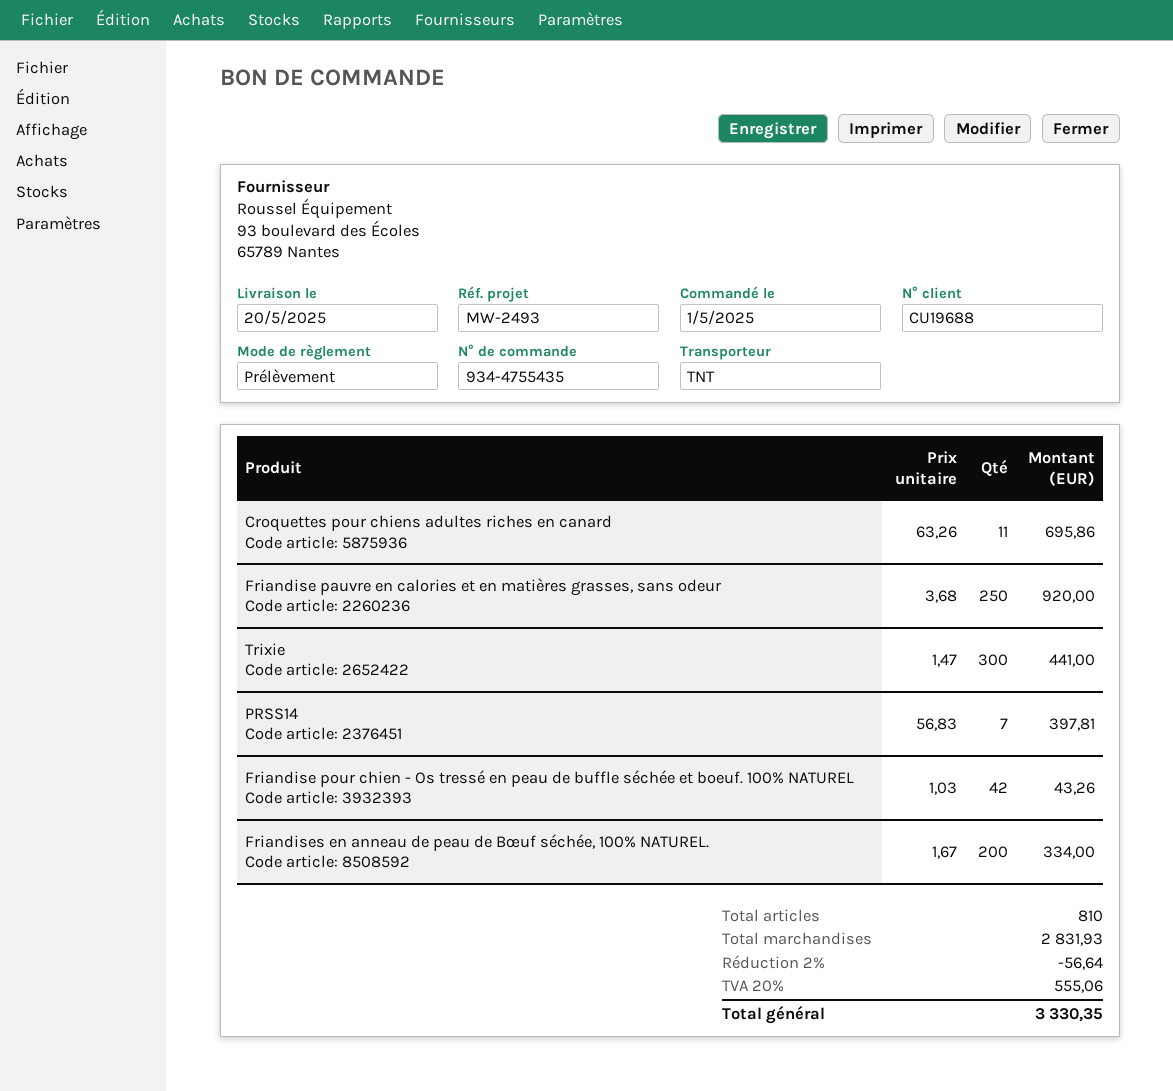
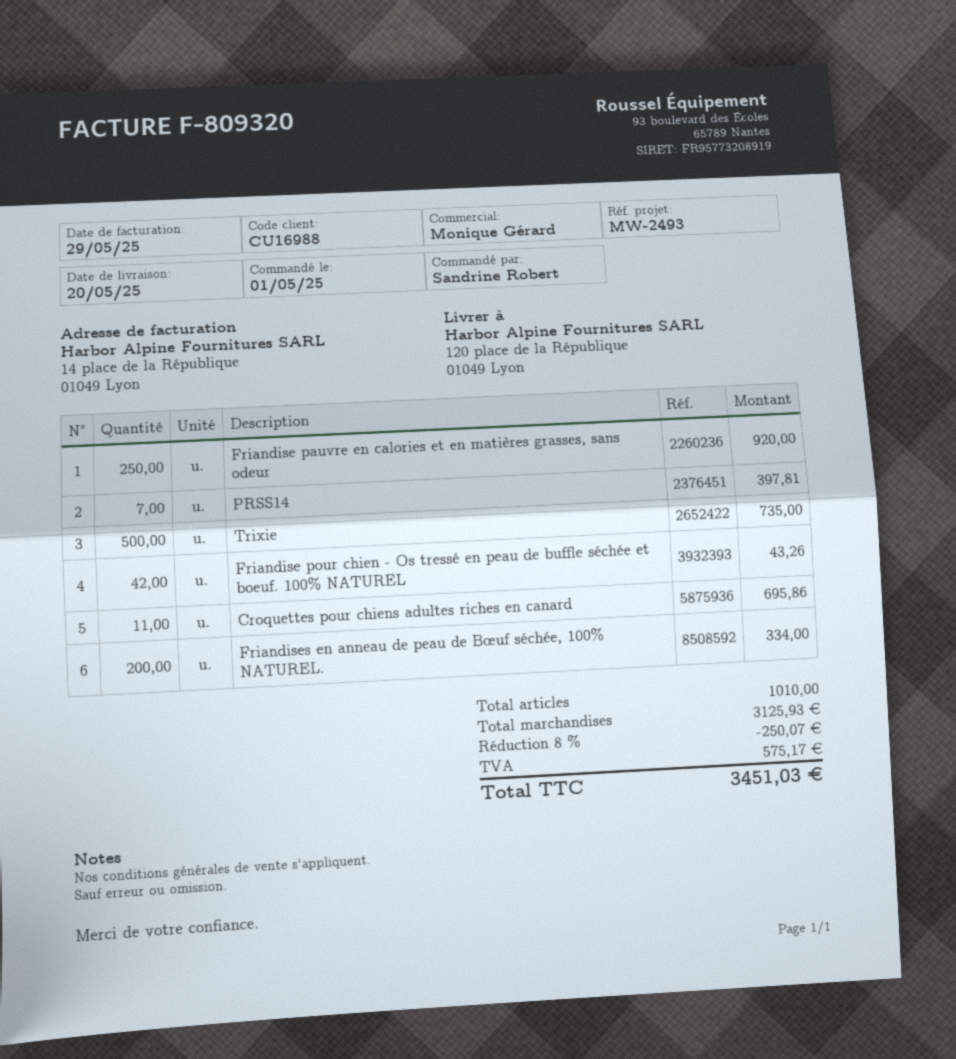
customer number: CU19688 -> CU16988
Trixie: 300 for 441.00 -> 500 for 735.00
total quantity: 810 -> 1010
subtotal: 2831.93 -> 3125.93
discount: 2% = 56.64 -> 8% = 250.07
tax: 555.06 -> 575.17
total: 3330.35 -> 3451.03

